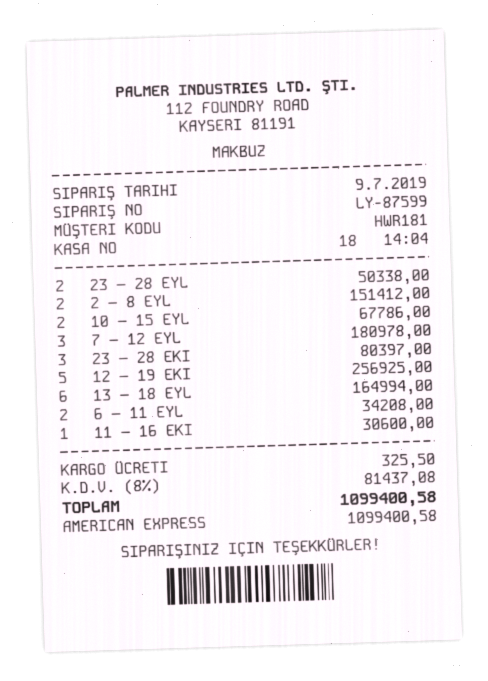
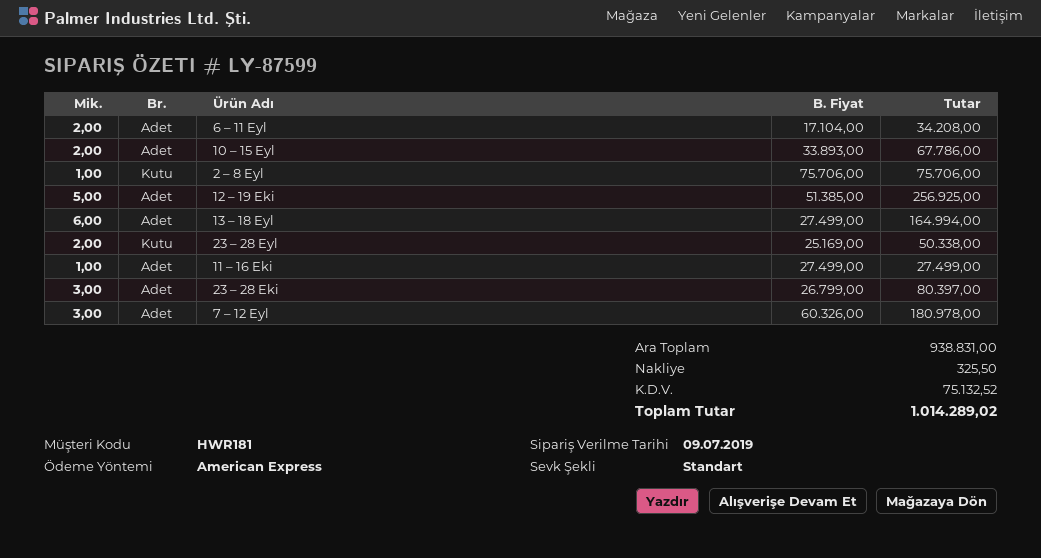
2 – 8 EYL: 2 for 151412.00 -> 1 for 75706.00
11 – 16 EKI: 1 for 30600.00 -> 1 for 27499.00
tax: 81437.08 -> 75132.52
total: 1099400.58 -> 1014289.02

